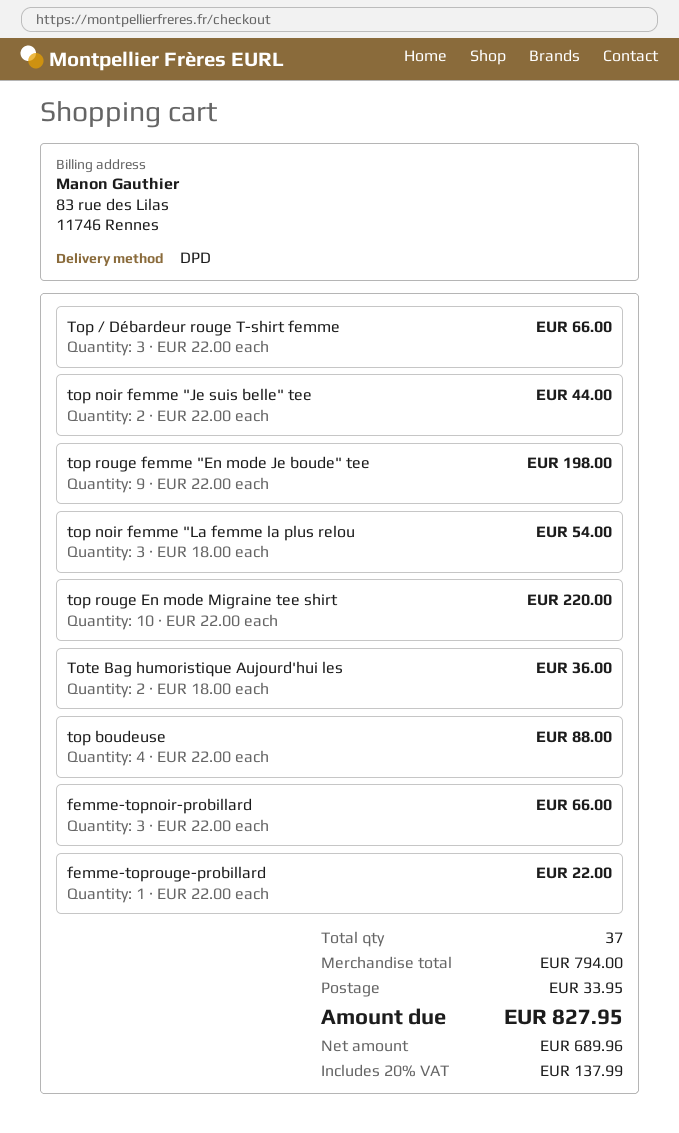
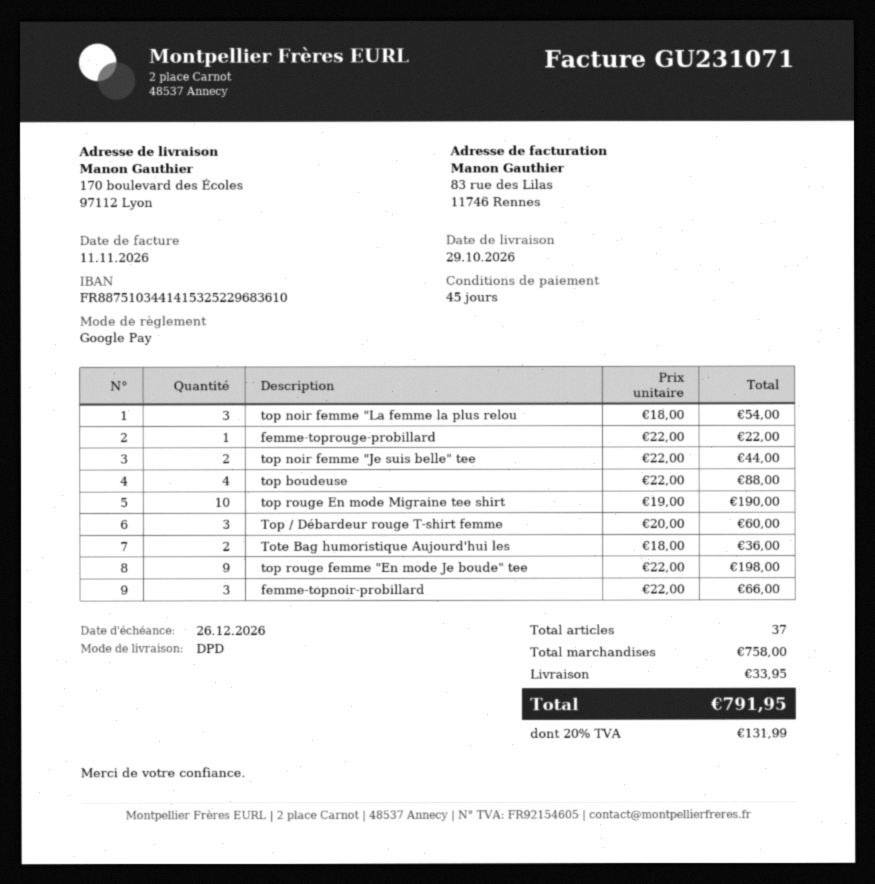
Top / Débardeur rouge T-shirt femme: 3 x 22.00 = 66.00 -> 3 x 20.00 = 60.00
top rouge En mode Migraine tee shirt: 10 x 22.00 = 220.00 -> 10 x 19.00 = 190.00
subtotal: 794.00 -> 758.00
tax: 20% = 137.99 -> 20% = 131.99
total: 827.95 -> 791.95

